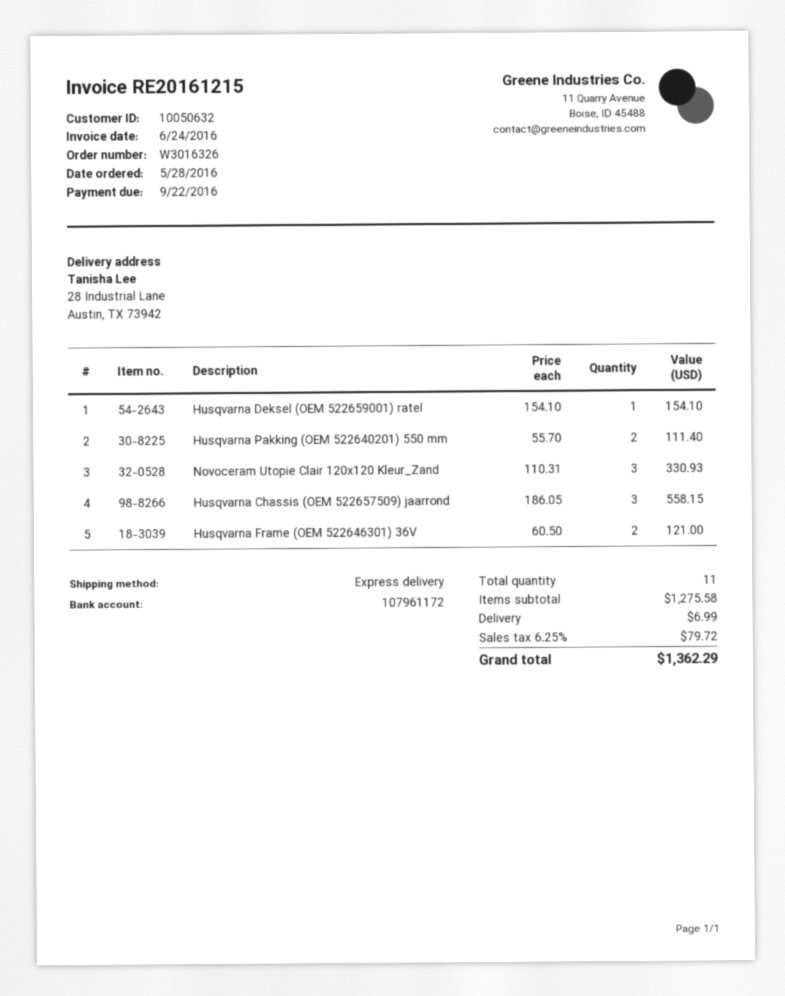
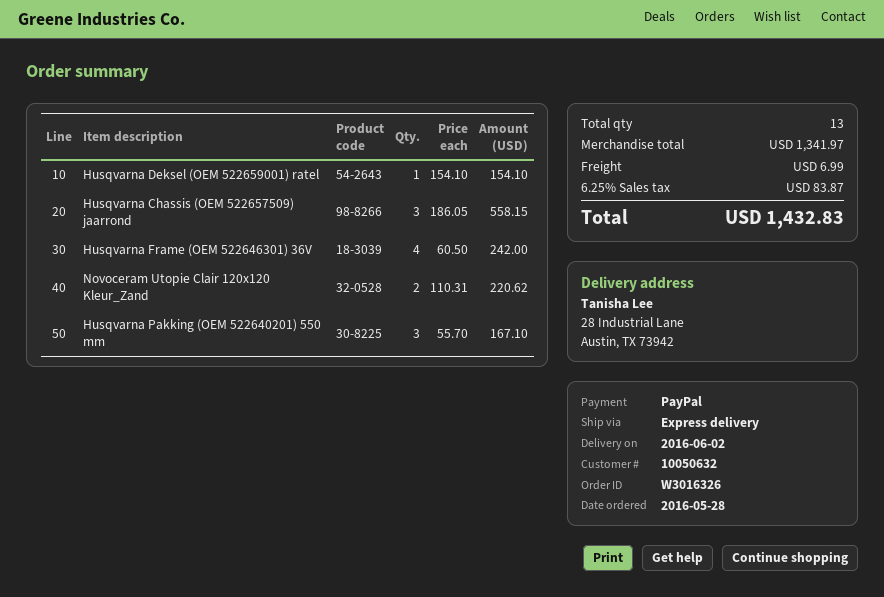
Husqvarna Pakking (OEM 522640201) 550 mm: 2 x 55.70 = 111.40 -> 3 x 55.70 = 167.10
Novoceram Utopie Clair 120x120 Kleur_Zand: 3 x 110.31 = 330.93 -> 2 x 110.31 = 220.62
Husqvarna Frame (OEM 522646301) 36V: 2 x 60.50 = 121.00 -> 4 x 60.50 = 242.00
total quantity: 11 -> 13
subtotal: 1275.58 -> 1341.97
tax: 6.25% = 79.72 -> 6.25% = 83.87
total: 1362.29 -> 1432.83

